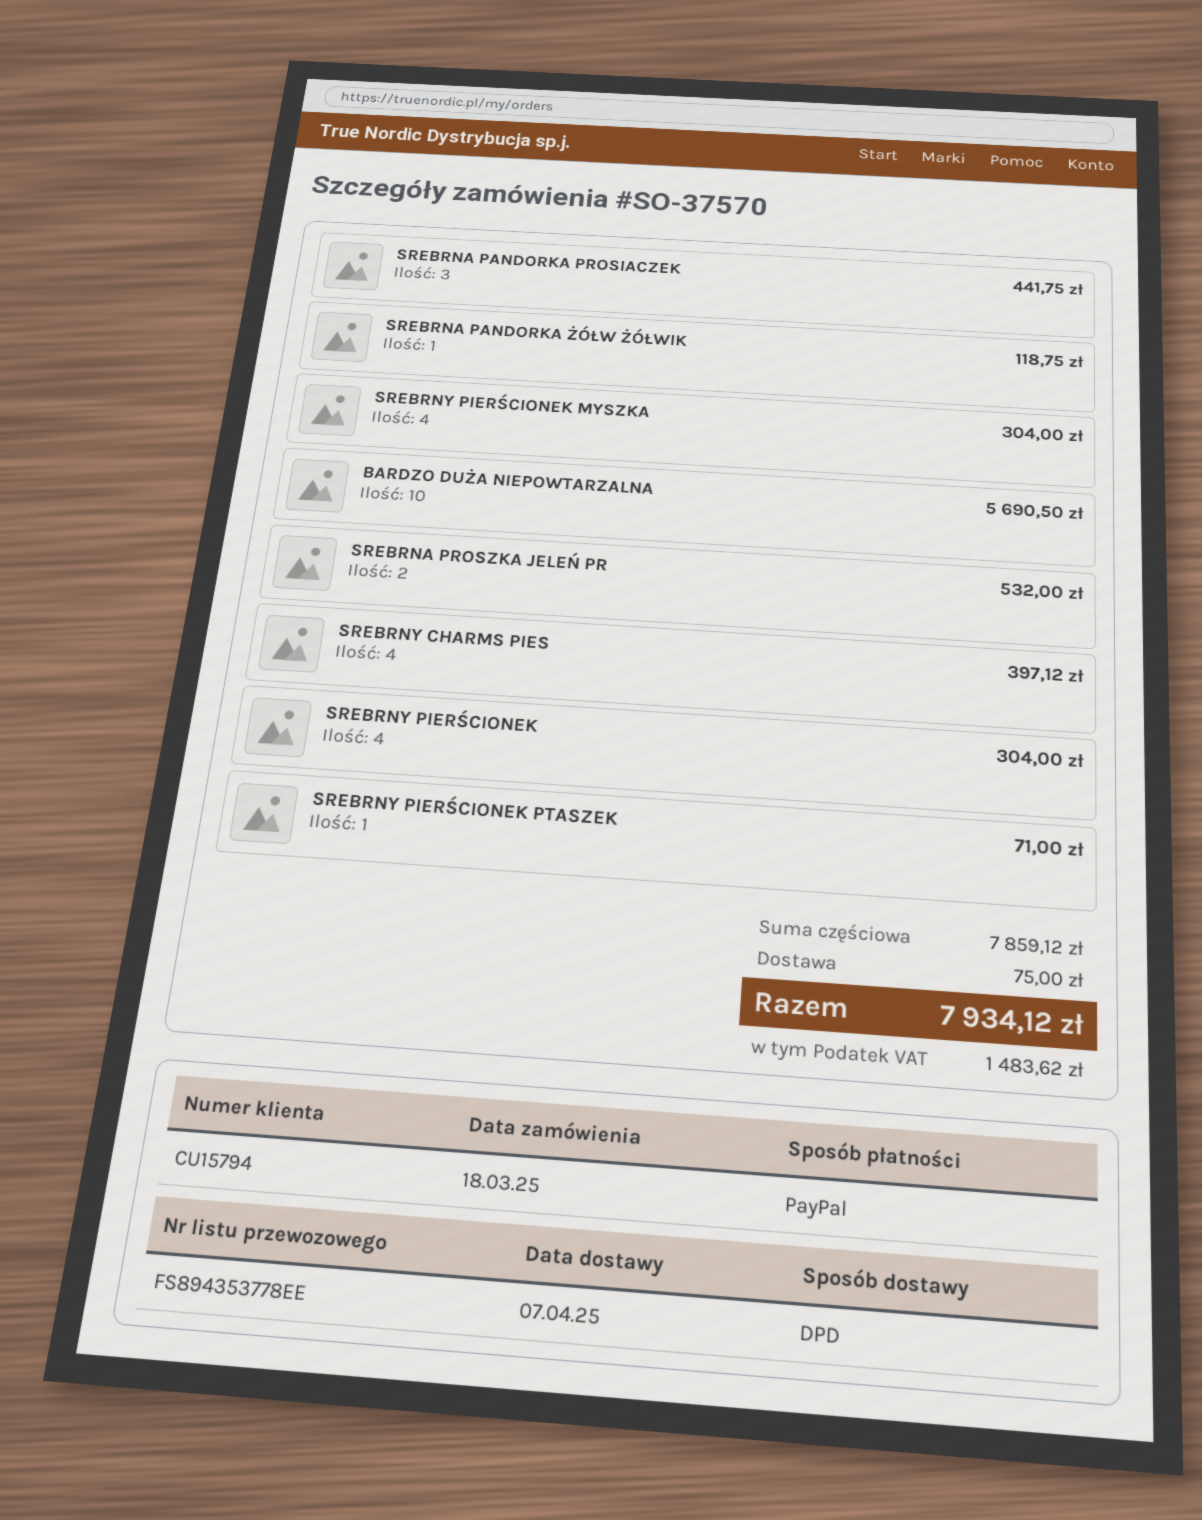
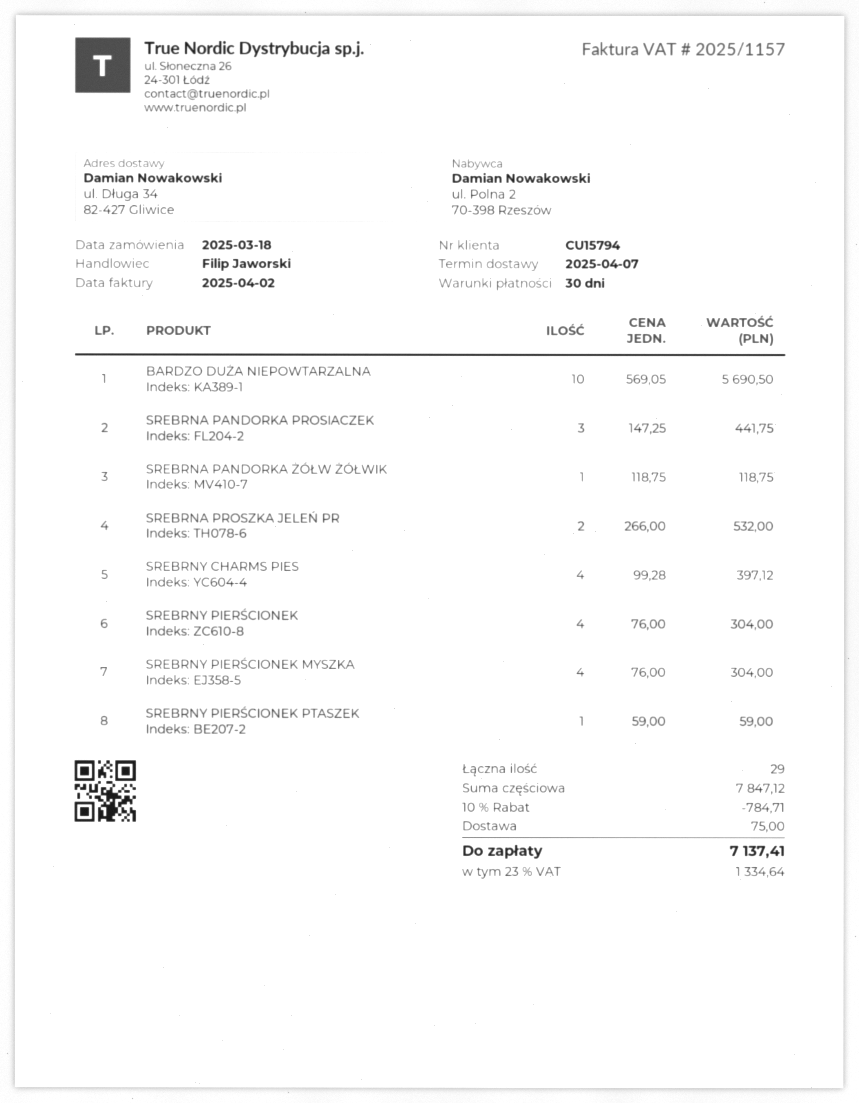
SREBRNY PIERŚCIONEK PTASZEK: 1 for 71.00 -> 1 for 59.00
subtotal: 7859.12 -> 7847.12
discount: none -> 10% = 784.71
tax: 1483.62 -> 1334.64
total: 7934.12 -> 7137.41

